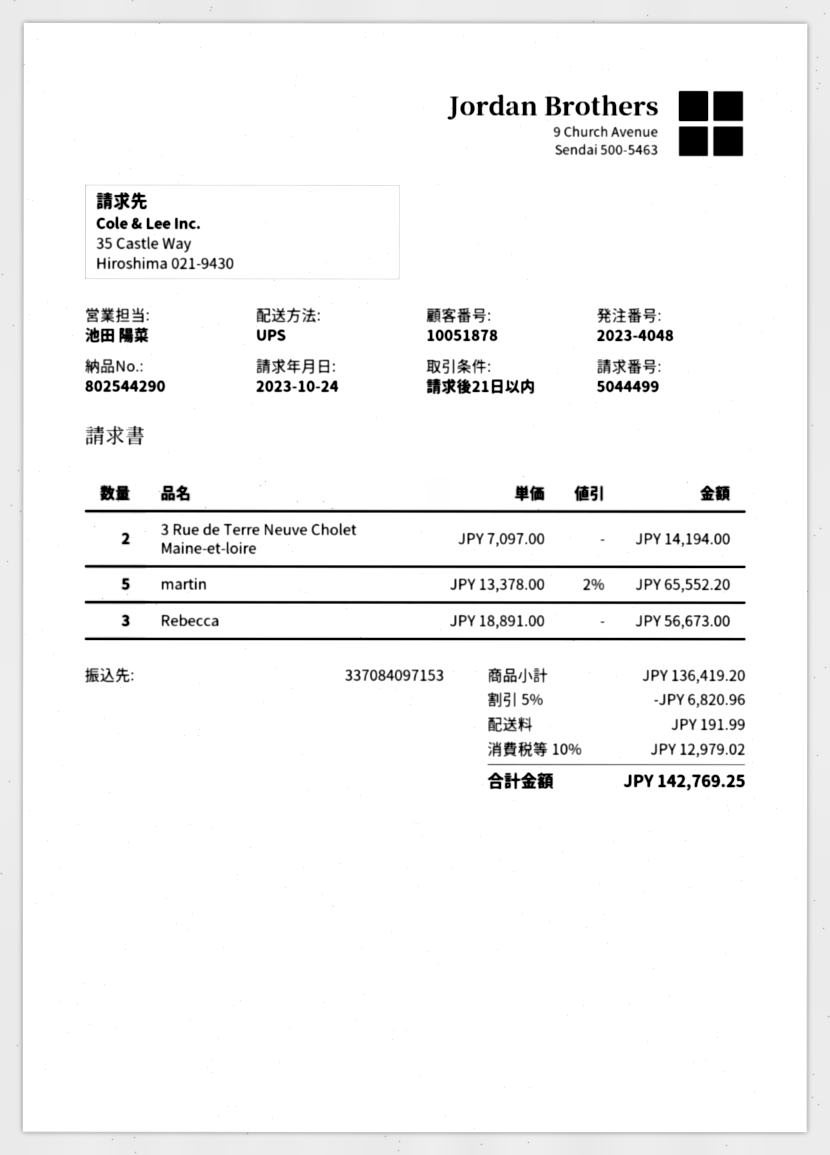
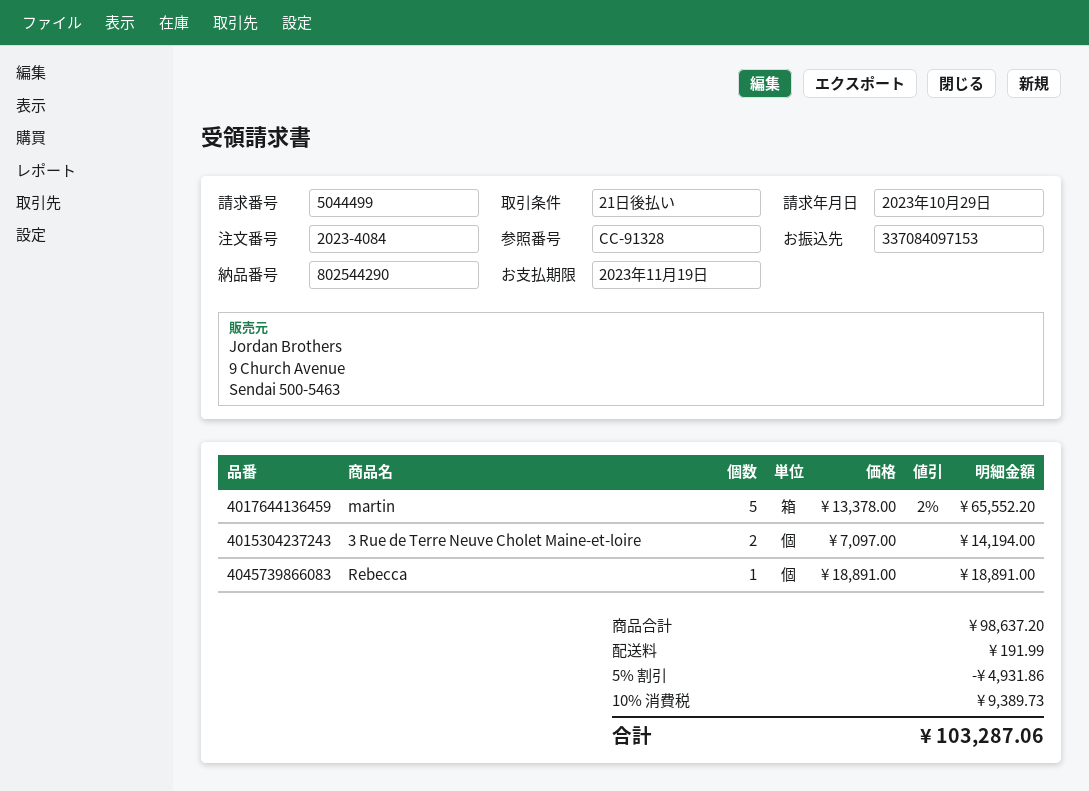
order number: 2023-4048 -> 2023-4084
invoice date: 2023-10-24 -> 2023-10-29
Rebecca: 3 x 18891.00 = 56673.00 -> 1 x 18891.00 = 18891.00
subtotal: 136419.20 -> 98637.20
discount: 5% = 6820.96 -> 5% = 4931.86
tax: 10% = 12979.02 -> 10% = 9389.73
total: 142769.25 -> 103287.06

